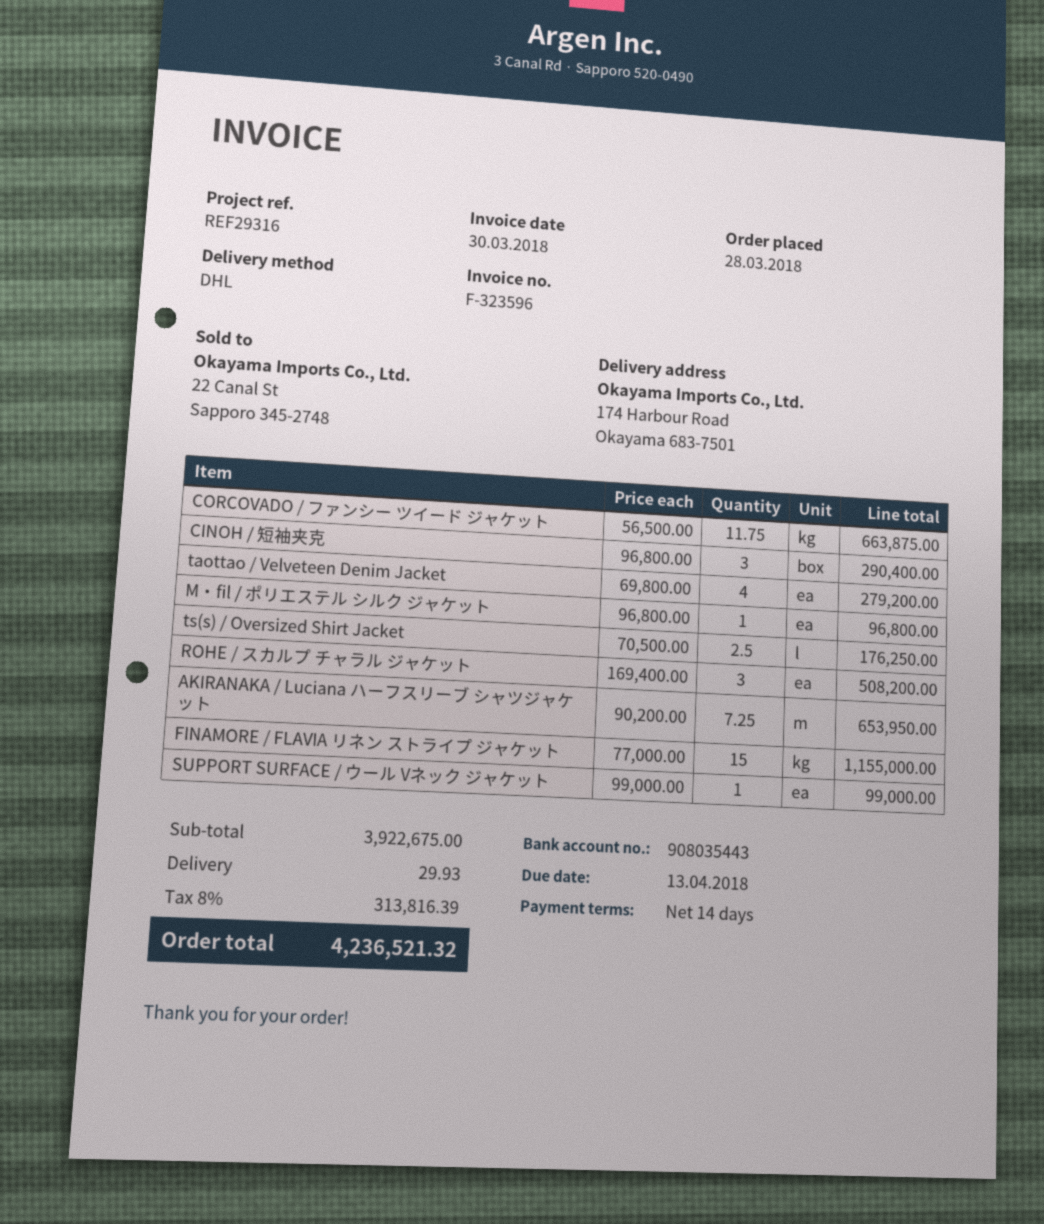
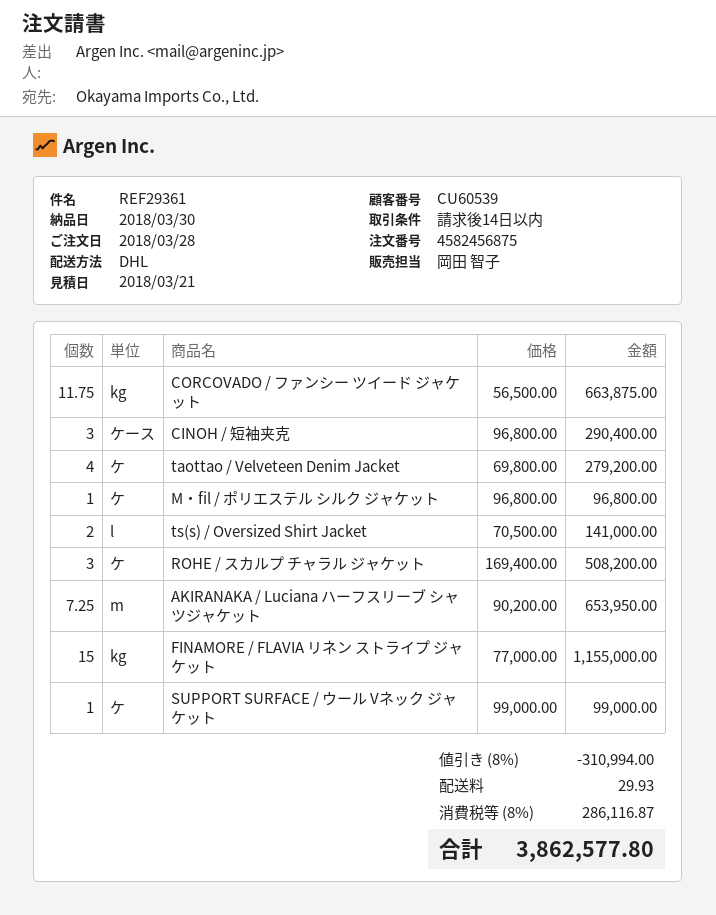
reference: REF29316 -> REF29361
ts(s) / Oversized Shirt Jacket: 2.5 x 70500.00 = 176250.00 -> 2 x 70500.00 = 141000.00
discount: none -> 8% = 310994.00
tax: 8% = 313816.39 -> 8% = 286116.87
total: 4236521.32 -> 3862577.80

